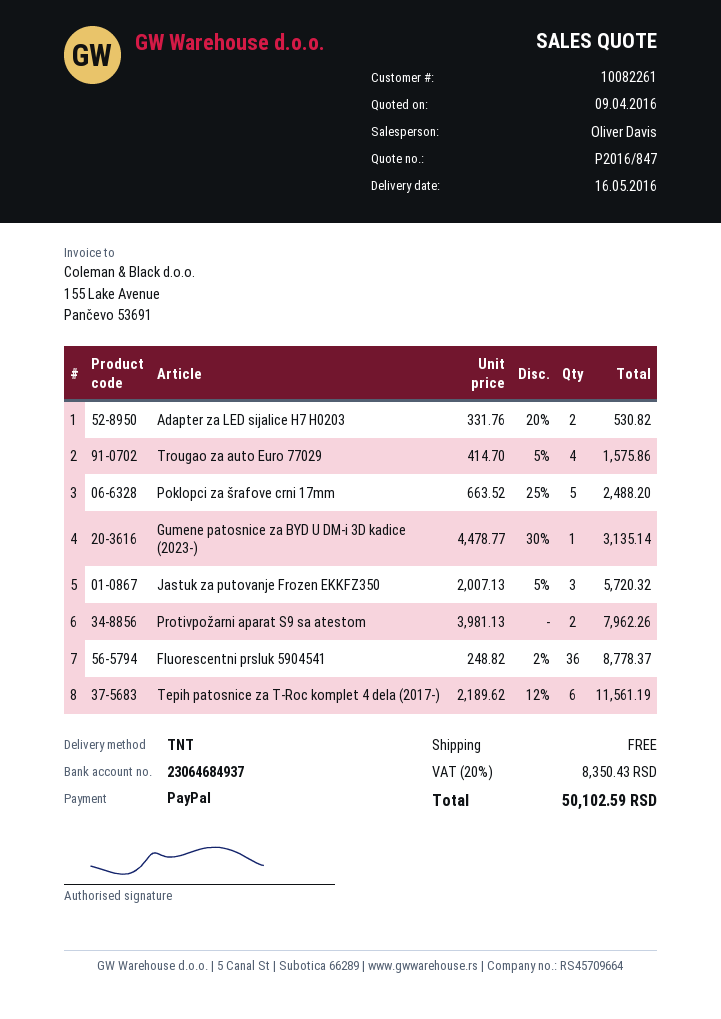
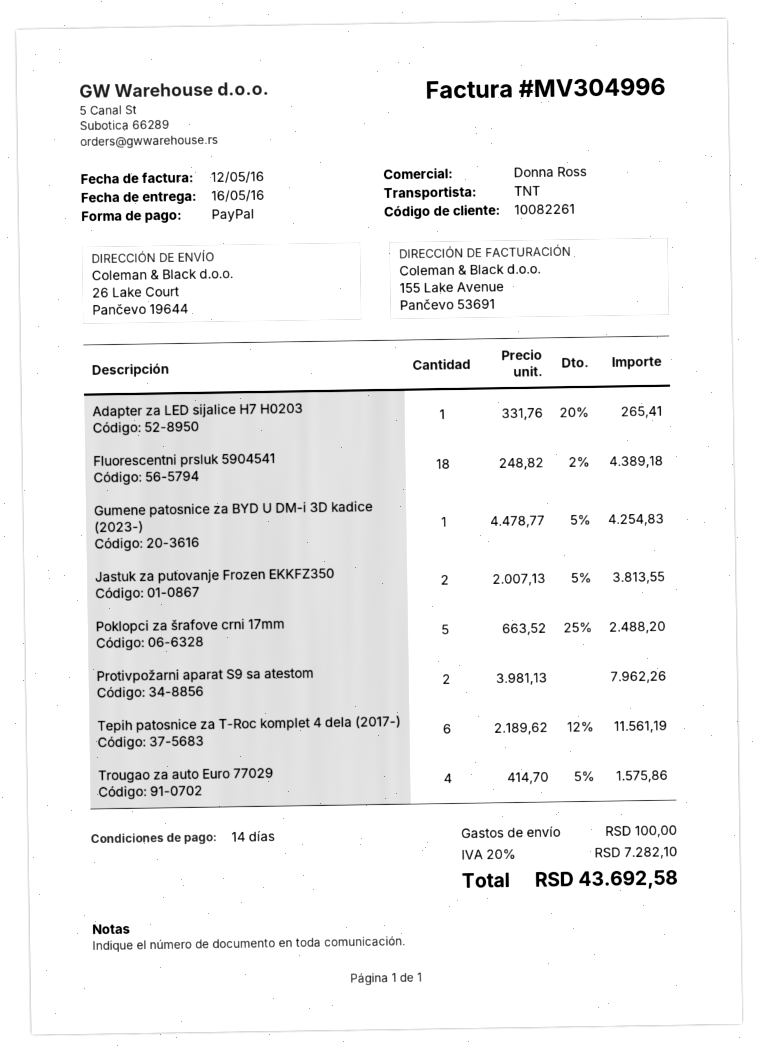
sales rep: Oliver Davis -> Donna Ross
Adapter za LED sijalice H7 H0203: 2 x 331.76 - 20% = 530.82 -> 1 x 331.76 - 20% = 265.41
Gumene patosnice za BYD U DM-i 3D kadice (2023-): 1 x 4478.77 - 30% = 3135.14 -> 1 x 4478.77 - 5% = 4254.83
Jastuk za putovanje Frozen EKKFZ350: 3 x 2007.13 - 5% = 5720.32 -> 2 x 2007.13 - 5% = 3813.55
Fluorescentni prsluk 5904541: 36 x 248.82 - 2% = 8778.37 -> 18 x 248.82 - 2% = 4389.18
shipping: 0.00 -> 100.00
tax: 20% = 8350.43 -> 20% = 7282.10
total: 50102.59 -> 43692.58

